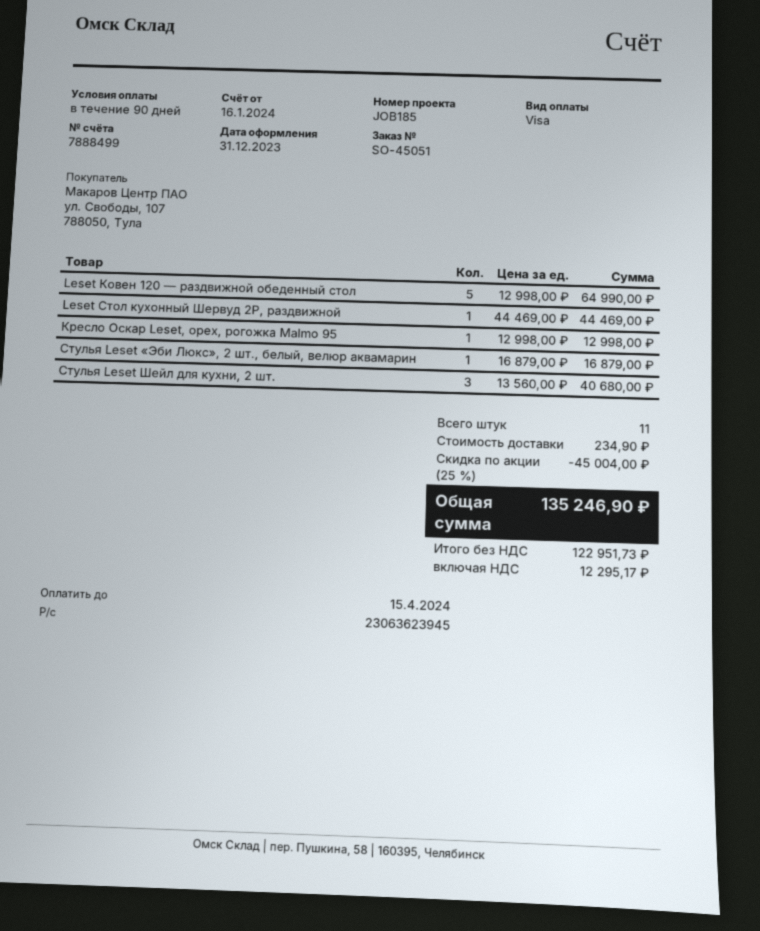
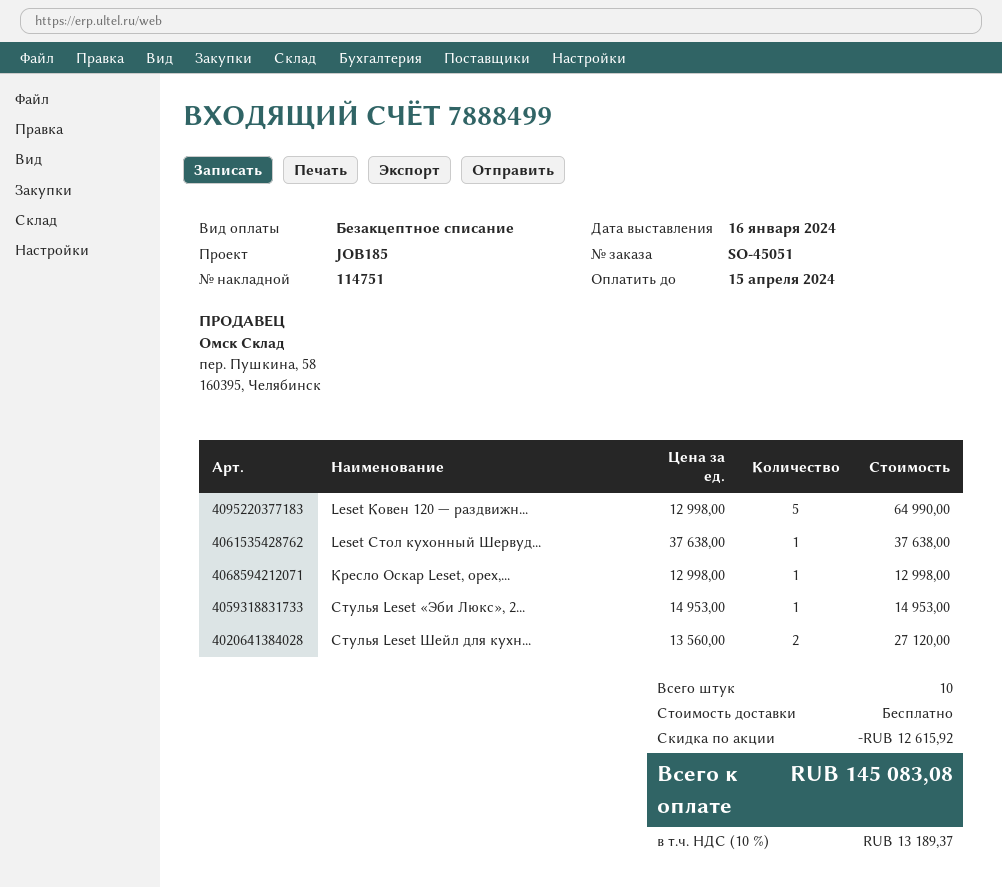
payment method: Visa -> direct debit
Leset Стол кухонный Шервуд 2Р, раздвижной: 1 x 44469.00 = 44469.00 -> 1 x 37638.00 = 37638.00
Стулья Leset «Эби Люкс», 2 шт., белый, велюр аквамарин: 1 x 16879.00 = 16879.00 -> 1 x 14953.00 = 14953.00
Стулья Leset Шейл для кухни, 2 шт.: 3 x 13560.00 = 40680.00 -> 2 x 13560.00 = 27120.00
total quantity: 11 -> 10
discount: 45004.00 -> 12615.92
shipping: 234.90 -> 0.00
tax: 12295.17 -> 13189.37
total: 135246.90 -> 145083.08

